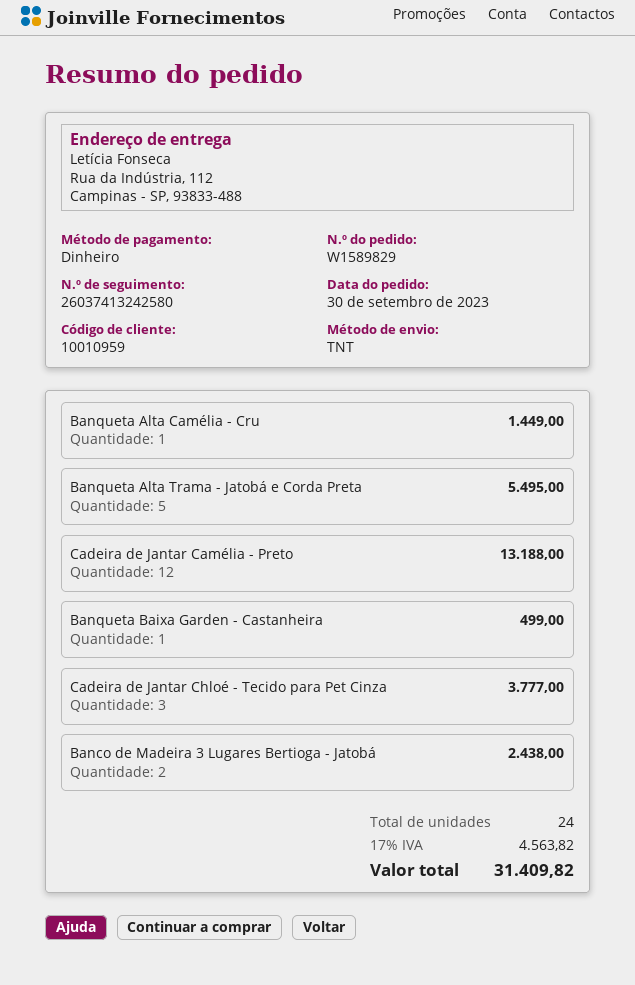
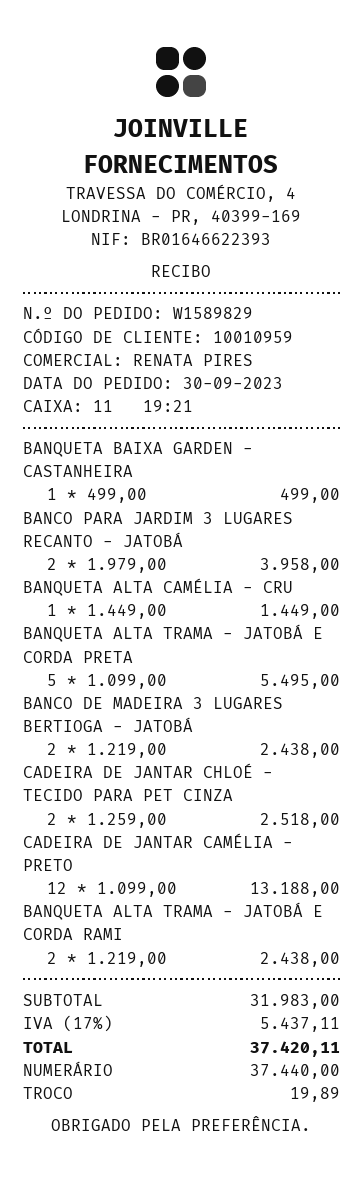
Cadeira de Jantar Chloé - Tecido para Pet Cinza: 3 for 3777.00 -> 2 for 2518.00
BANCO PARA JARDIM 3 LUGARES RECANTO - JATOBÁ: none -> 2 for 3958.00
BANQUETA ALTA TRAMA - JATOBÁ E CORDA RAMI: none -> 2 for 2438.00
tax: 17% = 4563.82 -> 17% = 5437.11
total: 31409.82 -> 37420.11

